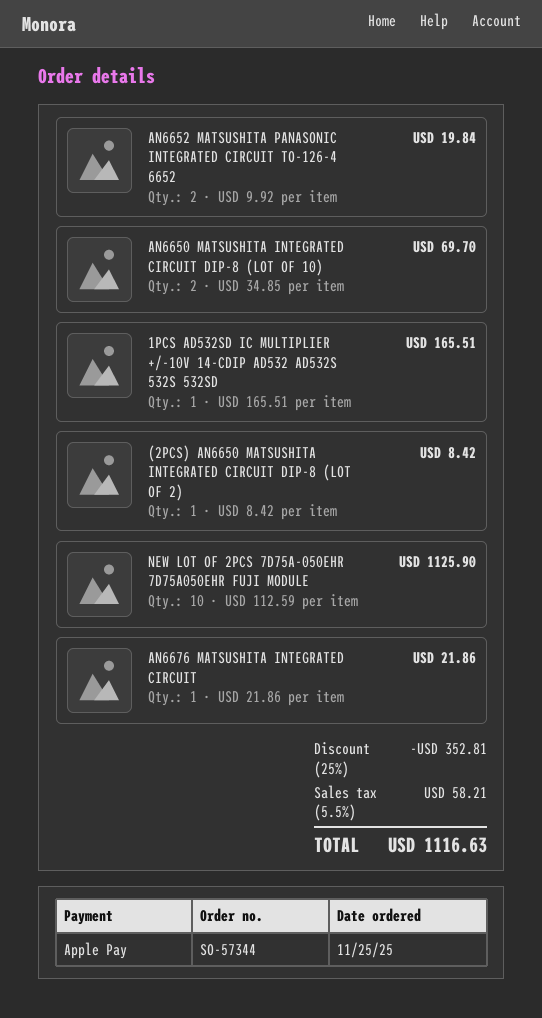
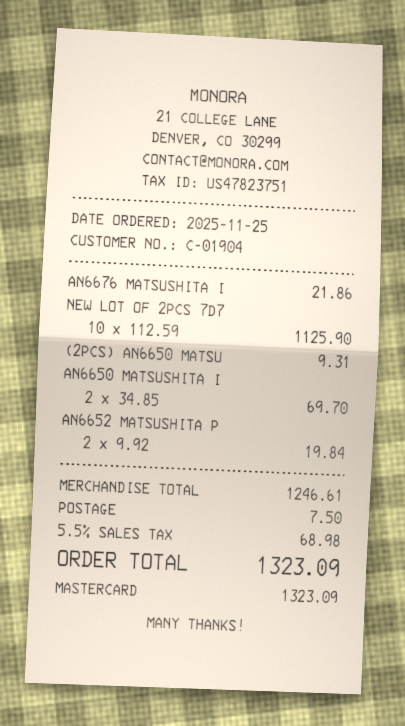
payment method: Apple Pay -> Mastercard
1PCS AD532SD IC MULTIPLIER +/-10V 14-CDIP AD532 AD532S 532S 532SD: 1 x 165.51 = 165.51 -> none
(2PCS) AN6650 MATSUSHITA INTEGRATED CIRCUIT DIP-8 (LOT OF 2): 1 x 8.42 = 8.42 -> 1 x 9.31 = 9.31
discount: 25% = 352.81 -> none
shipping: none -> 7.50
tax: 5.5% = 58.21 -> 5.5% = 68.98
total: 1116.63 -> 1323.09

